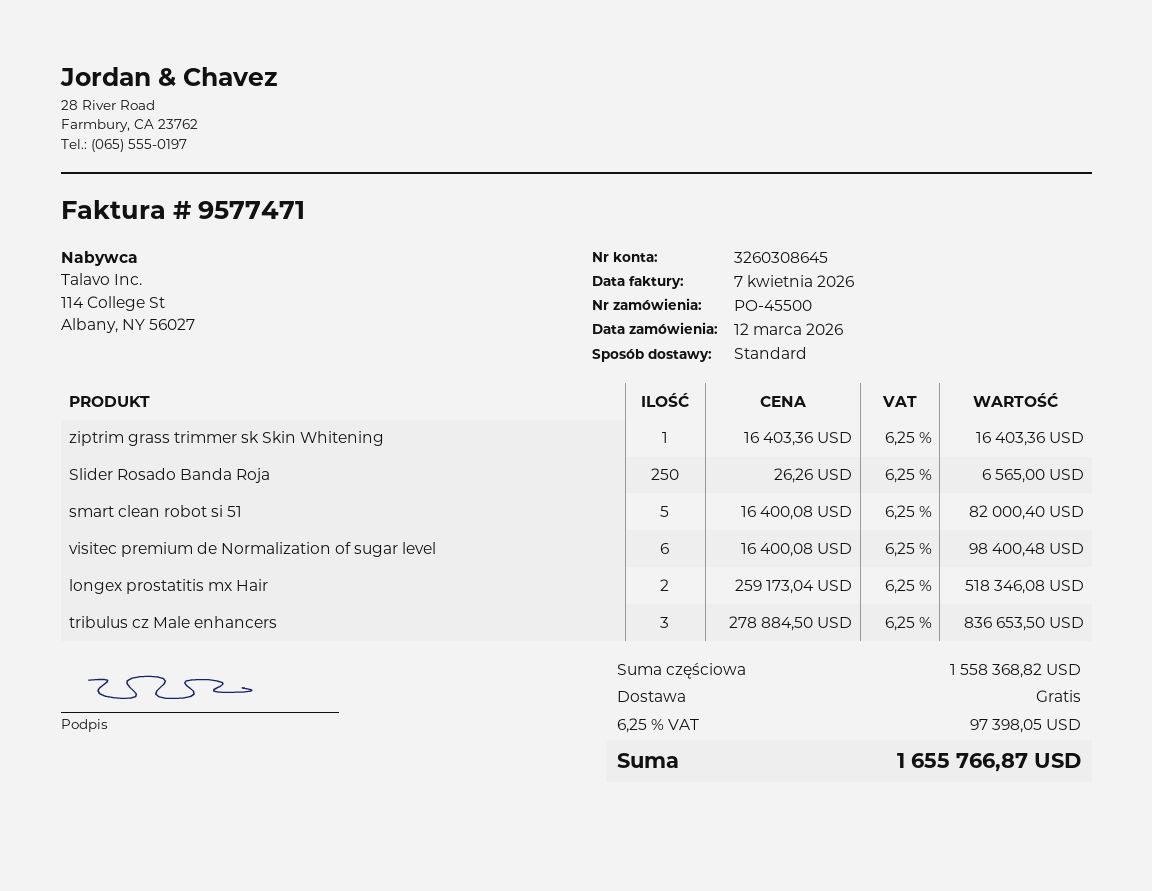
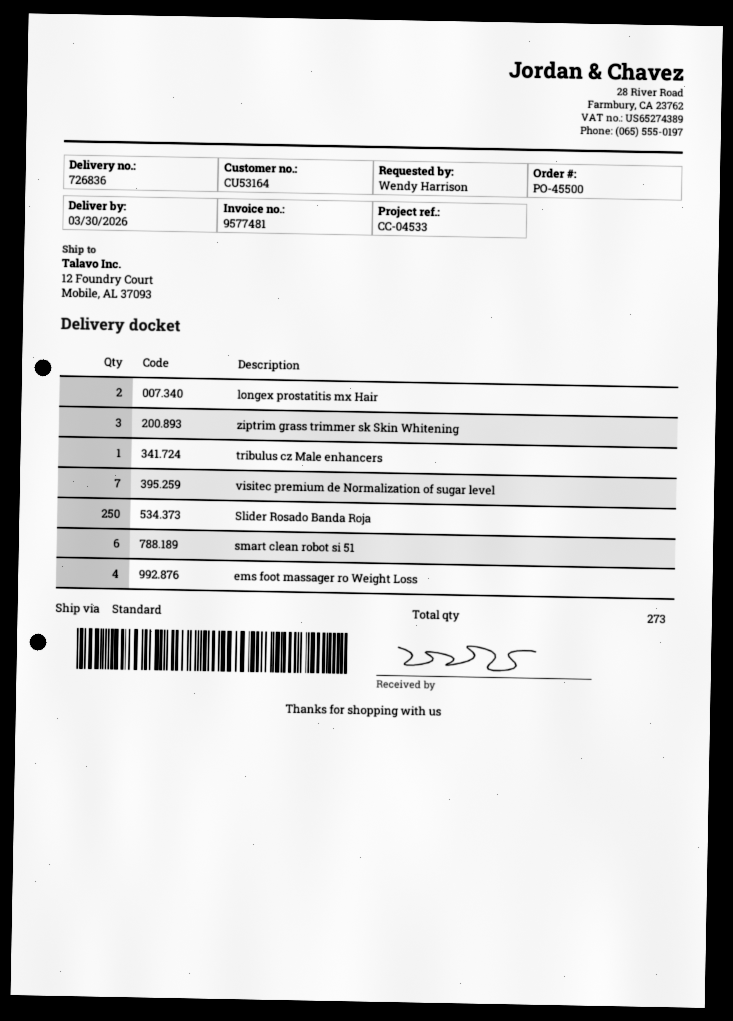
invoice number: 9577471 -> 9577481
ziptrim grass trimmer sk Skin Whitening: 1 -> 3
smart clean robot si 51: 5 -> 6
visitec premium de Normalization of sugar level: 6 -> 7
tribulus cz Male enhancers: 3 -> 1
ems foot massager ro Weight Loss: none -> 4

